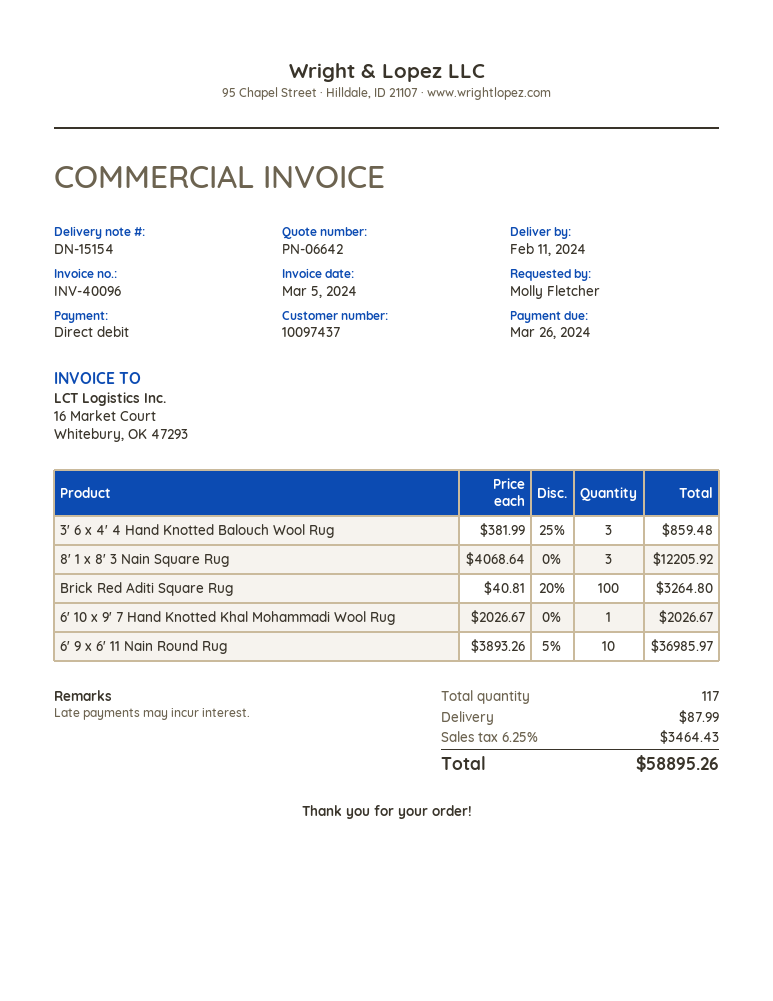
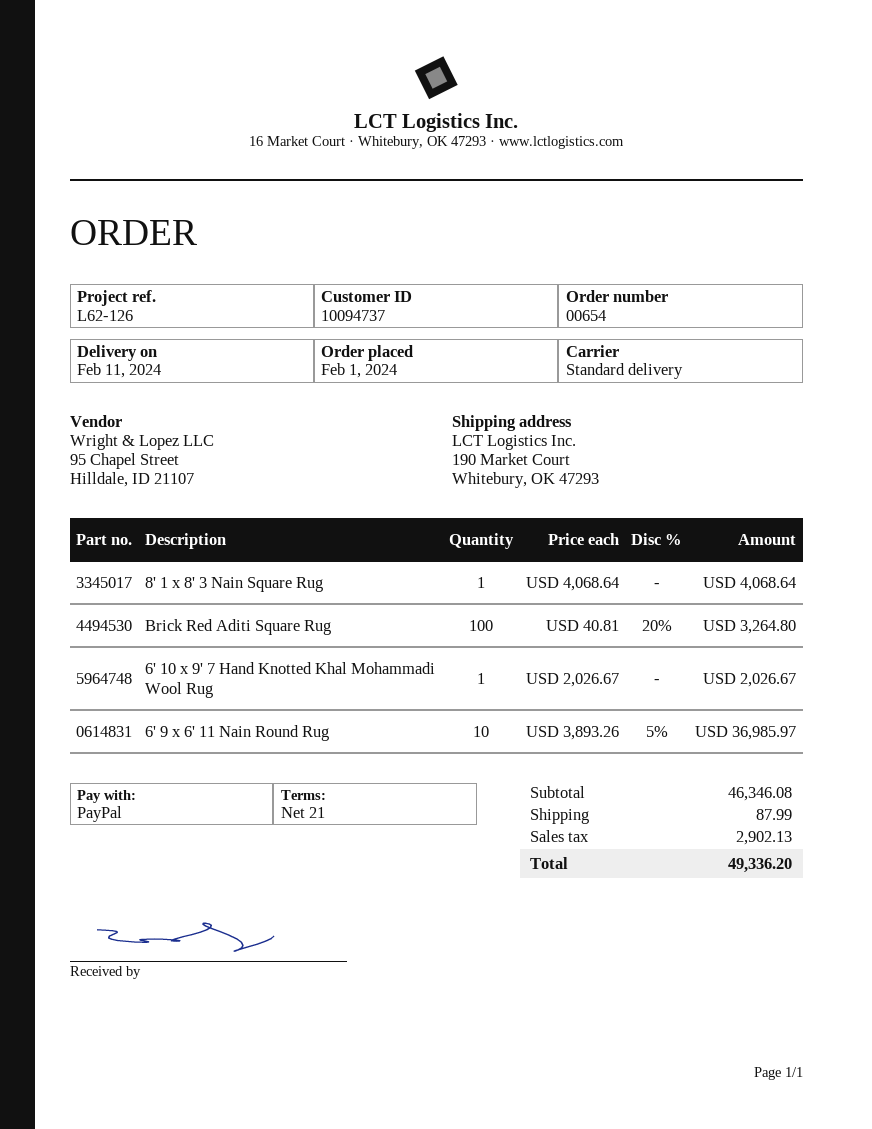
customer number: 10097437 -> 10094737
payment method: direct debit -> PayPal
3' 6 x 4' 4 Hand Knotted Balouch Wool Rug: 3 x 381.99 - 25% = 859.48 -> none
8' 1 x 8' 3 Nain Square Rug: 3 x 4068.64 = 12205.92 -> 1 x 4068.64 = 4068.64
tax: 3464.43 -> 2902.13
total: 58895.26 -> 49336.20

